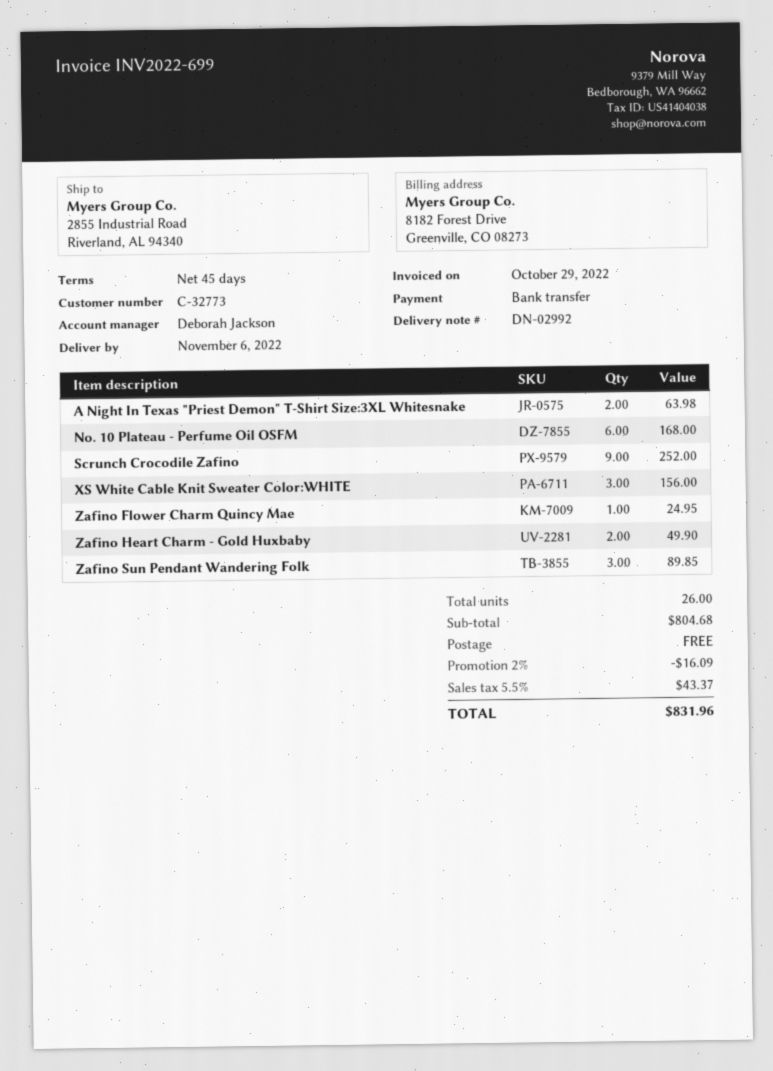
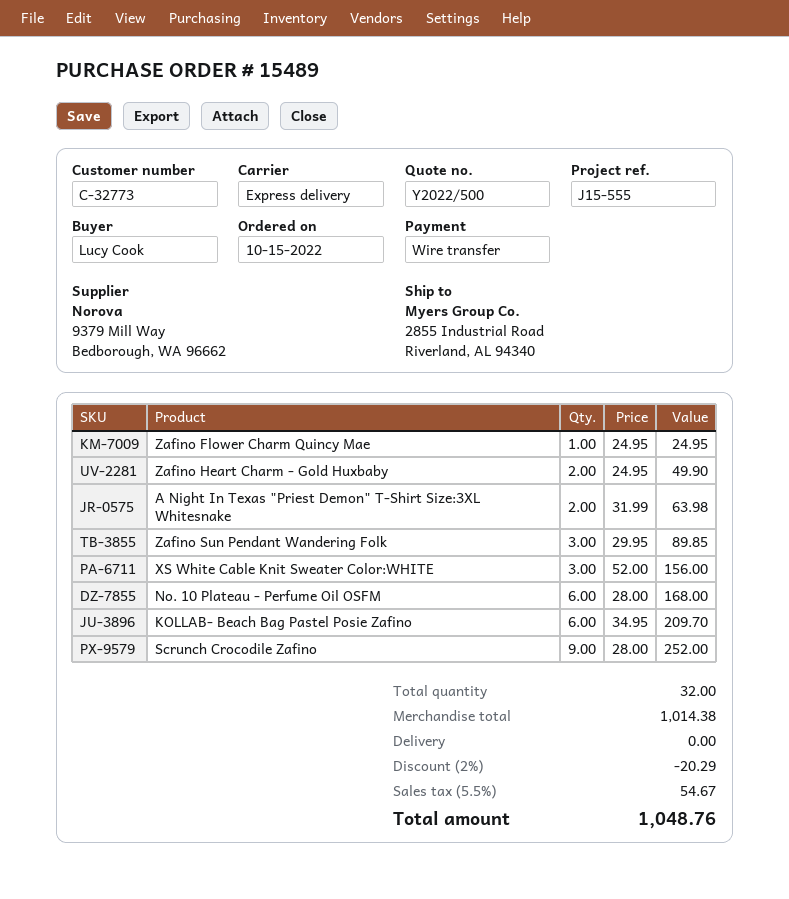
KOLLAB- Beach Bag Pastel Posie Zafino: none -> 6 for 209.70
total quantity: 26 -> 32
subtotal: 804.68 -> 1014.38
discount: 2% = 16.09 -> 2% = 20.29
tax: 5.5% = 43.37 -> 5.5% = 54.67
total: 831.96 -> 1048.76

